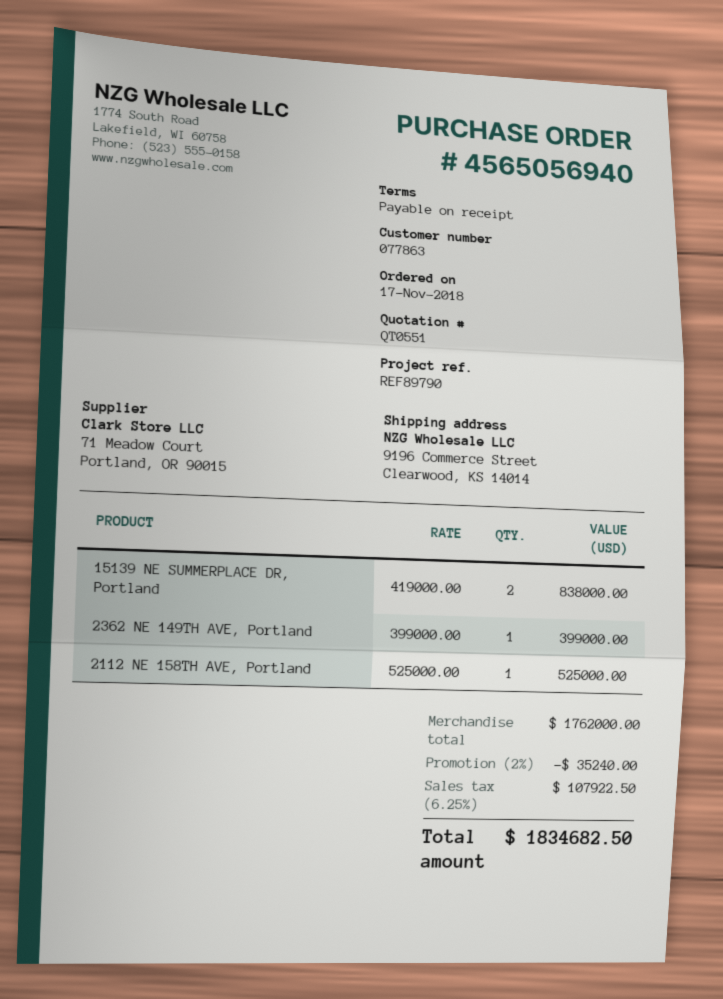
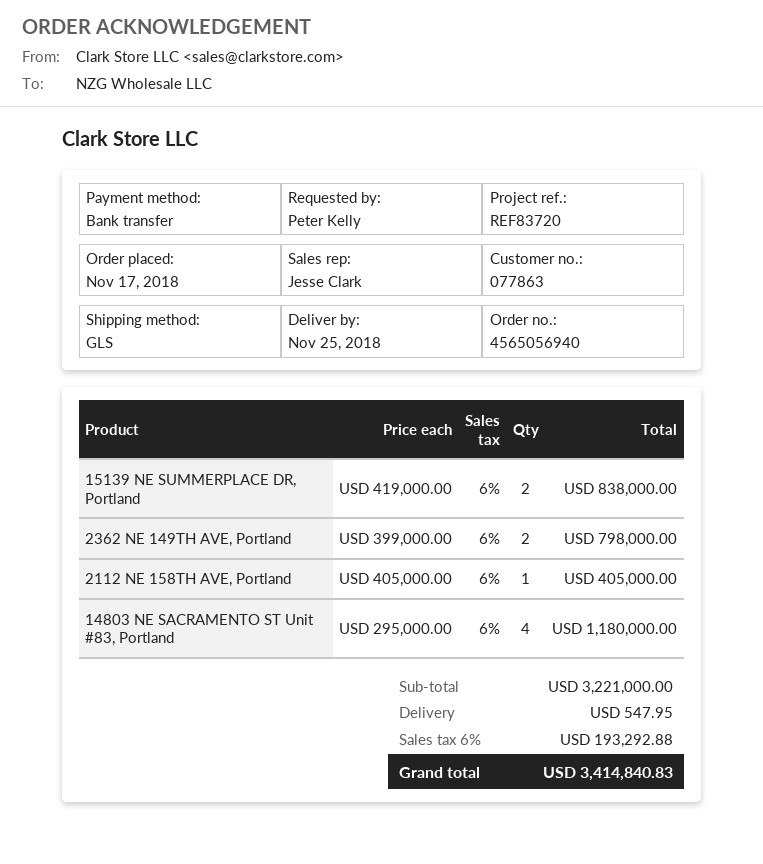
reference: REF89790 -> REF83720
2362 NE 149TH AVE, Portland: 1 x 399000.00 = 399000.00 -> 2 x 399000.00 = 798000.00
2112 NE 158TH AVE, Portland: 1 x 525000.00 = 525000.00 -> 1 x 405000.00 = 405000.00
14803 NE SACRAMENTO ST Unit #83, Portland: none -> 4 x 295000.00 = 1180000.00
subtotal: 1762000.00 -> 3221000.00
discount: 2% = 35240.00 -> none
shipping: none -> 547.95
tax: 6.25% = 107922.50 -> 6% = 193292.88
total: 1834682.50 -> 3414840.83

